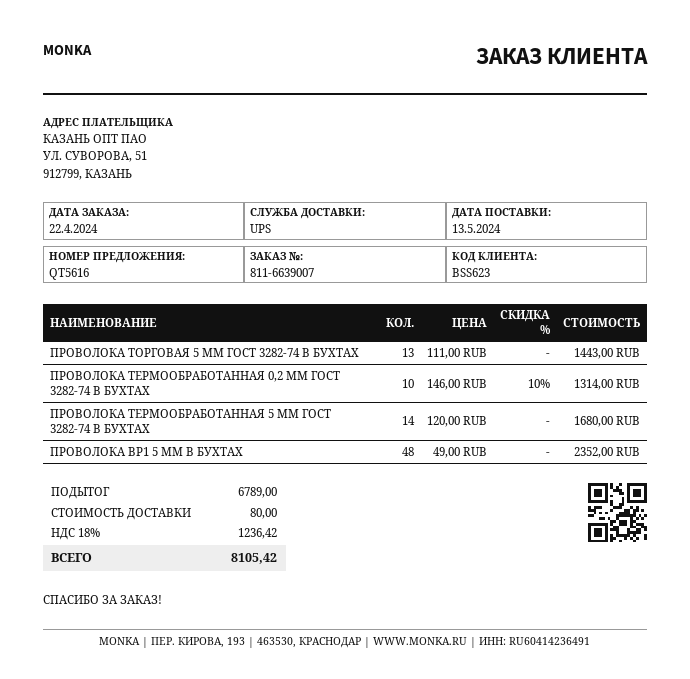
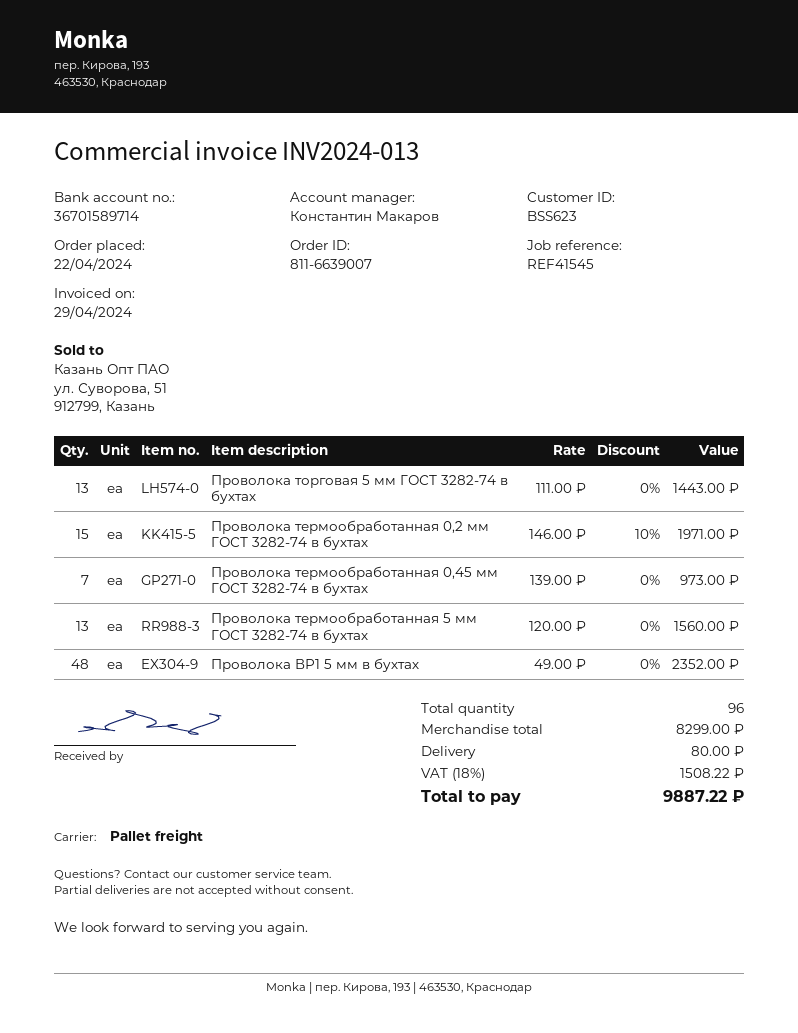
shipping method: UPS -> pallet freight
ПРОВОЛОКА ТЕРМООБРАБОТАННАЯ 0,2 ММ ГОСТ 3282-74 В БУХТАХ: 10 x 146.00 - 10% = 1314.00 -> 15 x 146.00 - 10% = 1971.00
ПРОВОЛОКА ТЕРМООБРАБОТАННАЯ 5 ММ ГОСТ 3282-74 В БУХТАХ: 14 x 120.00 = 1680.00 -> 13 x 120.00 = 1560.00
Проволока термообработанная 0,45 мм ГОСТ 3282-74 в бухтах: none -> 7 x 139.00 = 973.00
subtotal: 6789.00 -> 8299.00
tax: 18% = 1236.42 -> 18% = 1508.22
total: 8105.42 -> 9887.22

